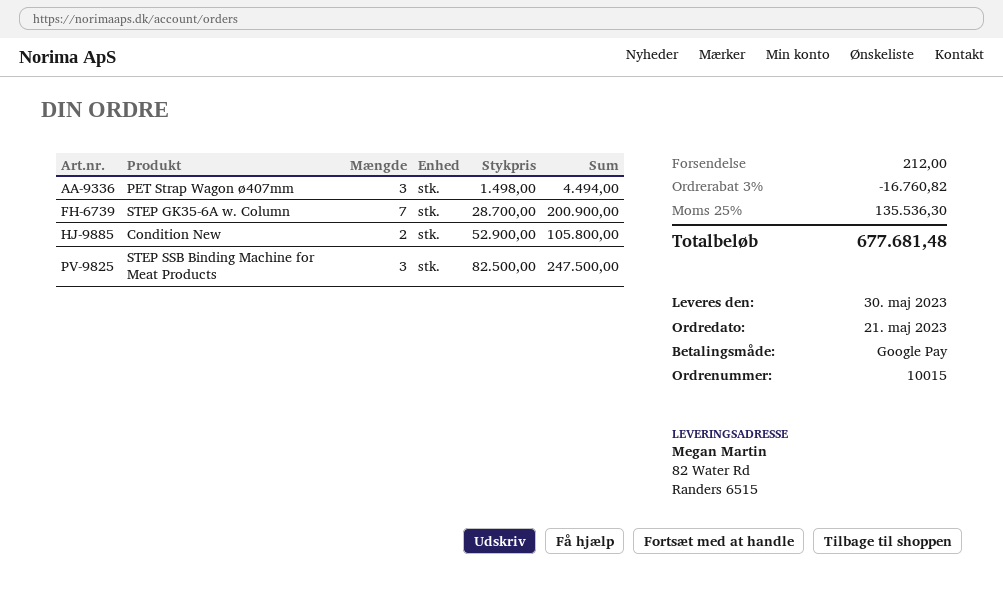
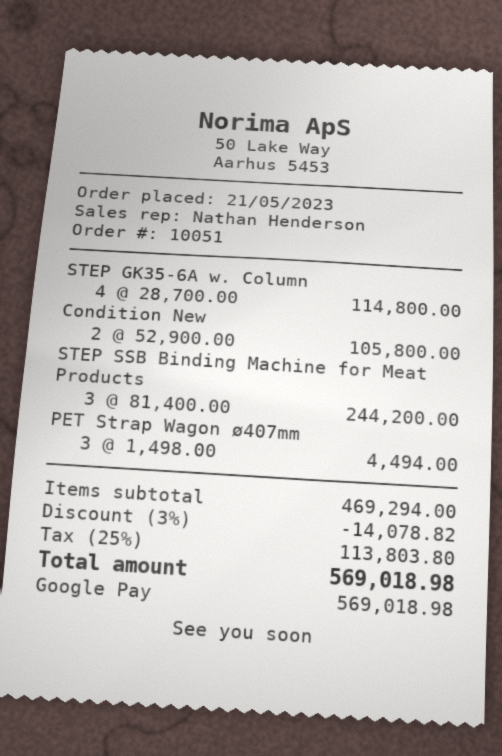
order number: 10015 -> 10051
STEP GK35-6A w. Column: 7 x 28700.00 = 200900.00 -> 4 x 28700.00 = 114800.00
STEP SSB Binding Machine for Meat Products: 3 x 82500.00 = 247500.00 -> 3 x 81400.00 = 244200.00
discount: 3% = 16760.82 -> 3% = 14078.82
shipping: 212.00 -> none
tax: 25% = 135536.30 -> 25% = 113803.80
total: 677681.48 -> 569018.98

